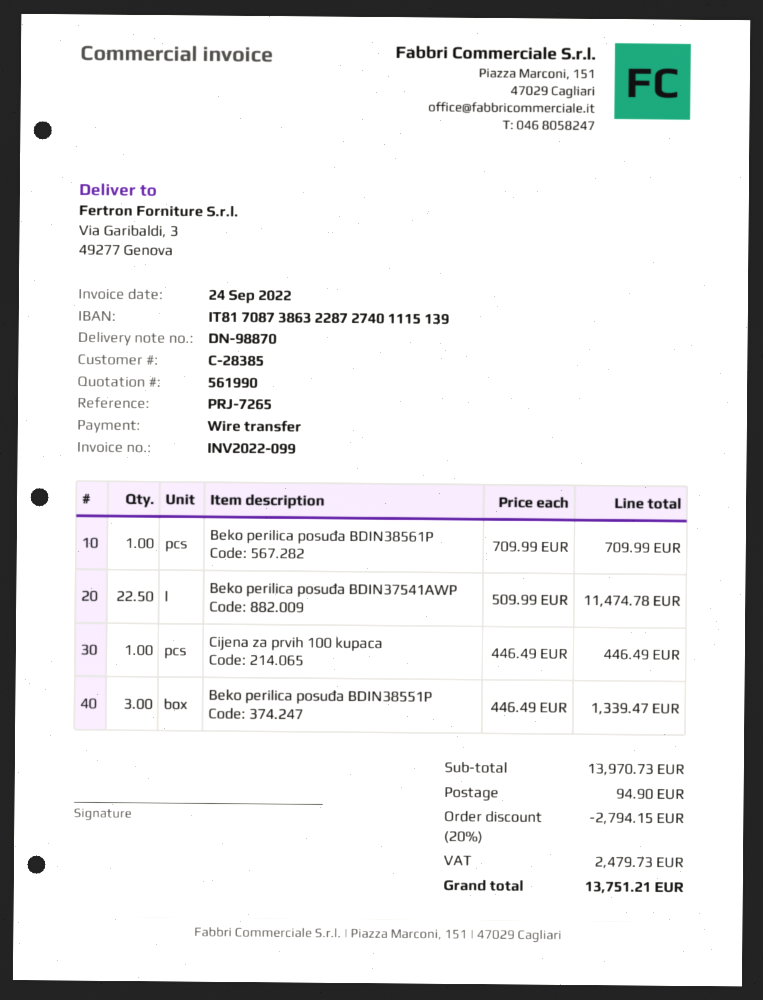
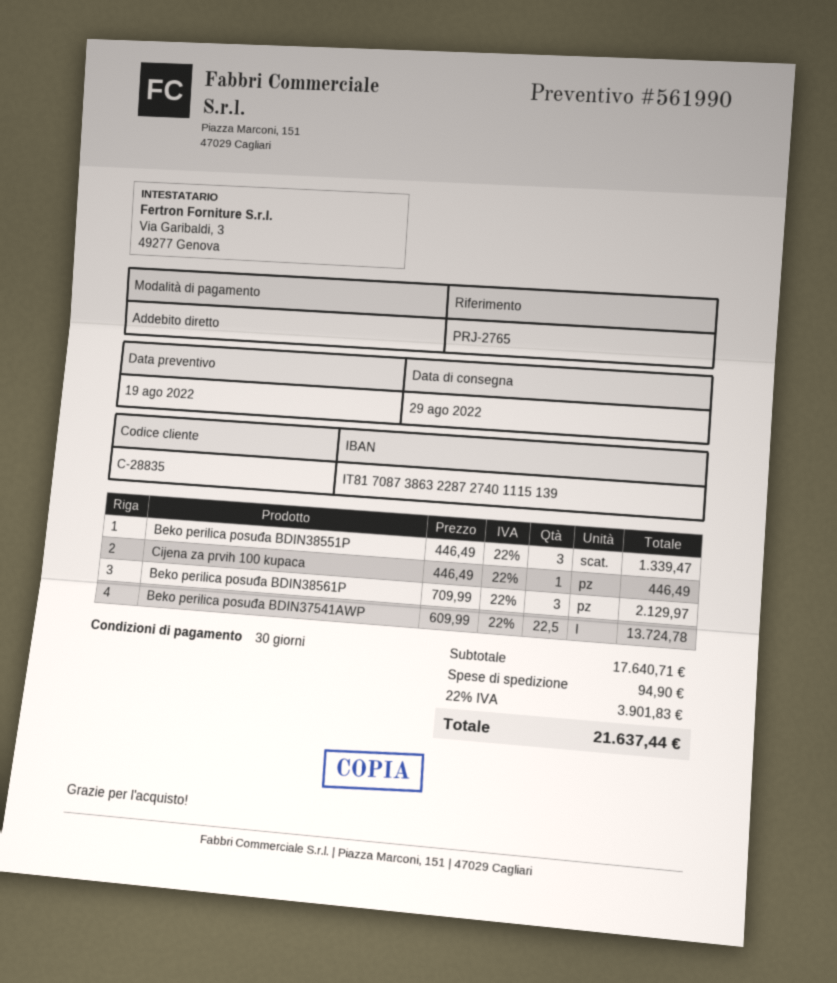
customer number: C-28385 -> C-28835
reference: PRJ-7265 -> PRJ-2765
payment method: bank transfer -> direct debit
Beko perilica posuđa BDIN38561P: 1 x 709.99 = 709.99 -> 3 x 709.99 = 2129.97
Beko perilica posuđa BDIN37541AWP: 22.5 x 509.99 = 11474.78 -> 22.5 x 609.99 = 13724.78
subtotal: 13970.73 -> 17640.71
discount: 20% = 2794.15 -> none
tax: 2479.73 -> 3901.83
total: 13751.21 -> 21637.44

